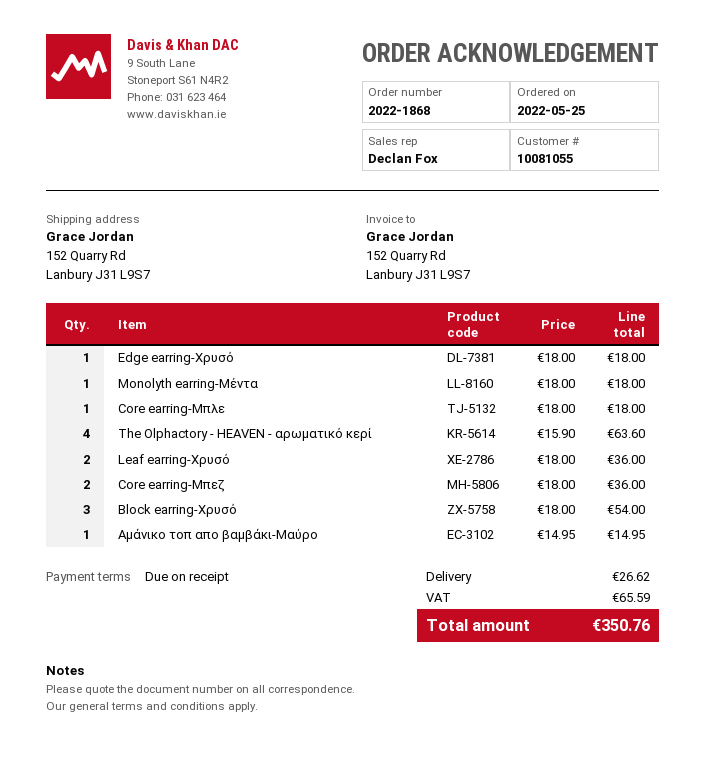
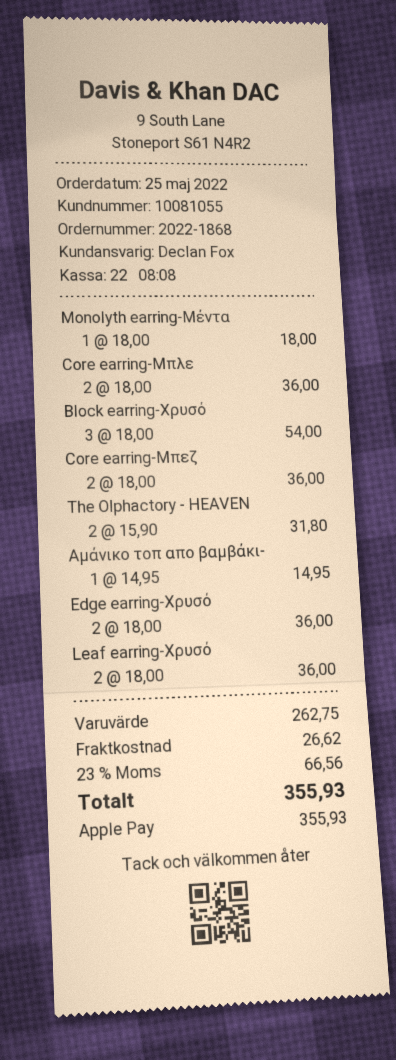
Edge earring-Χρυσό: 1 x 18.00 = 18.00 -> 2 x 18.00 = 36.00
Core earring-Μπλε: 1 x 18.00 = 18.00 -> 2 x 18.00 = 36.00
The Olphactory - HEAVEN - αρωματικό κερί: 4 x 15.90 = 63.60 -> 2 x 15.90 = 31.80
tax: 65.59 -> 66.56
total: 350.76 -> 355.93

